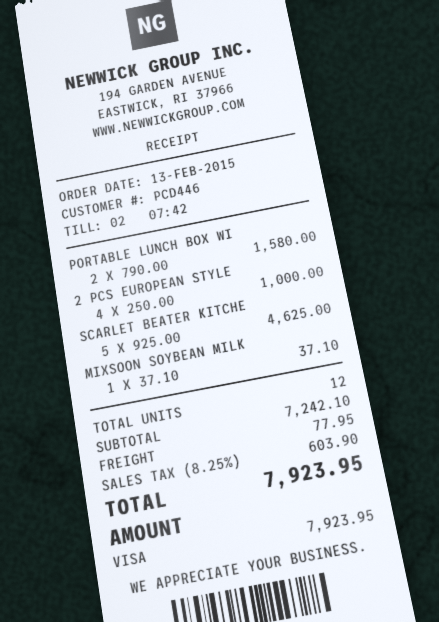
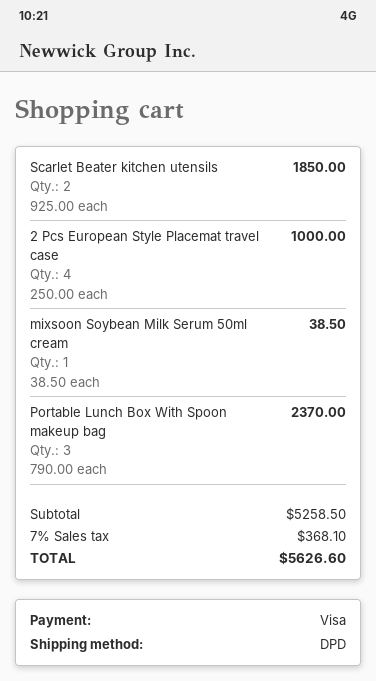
PORTABLE LUNCH BOX WI: 2 x 790.00 = 1580.00 -> 3 x 790.00 = 2370.00
SCARLET BEATER KITCHE: 5 x 925.00 = 4625.00 -> 2 x 925.00 = 1850.00
MIXSOON SOYBEAN MILK: 1 x 37.10 = 37.10 -> 1 x 38.50 = 38.50
subtotal: 7242.10 -> 5258.50
shipping: 77.95 -> none
tax: 8.25% = 603.90 -> 7% = 368.10
total: 7923.95 -> 5626.60

